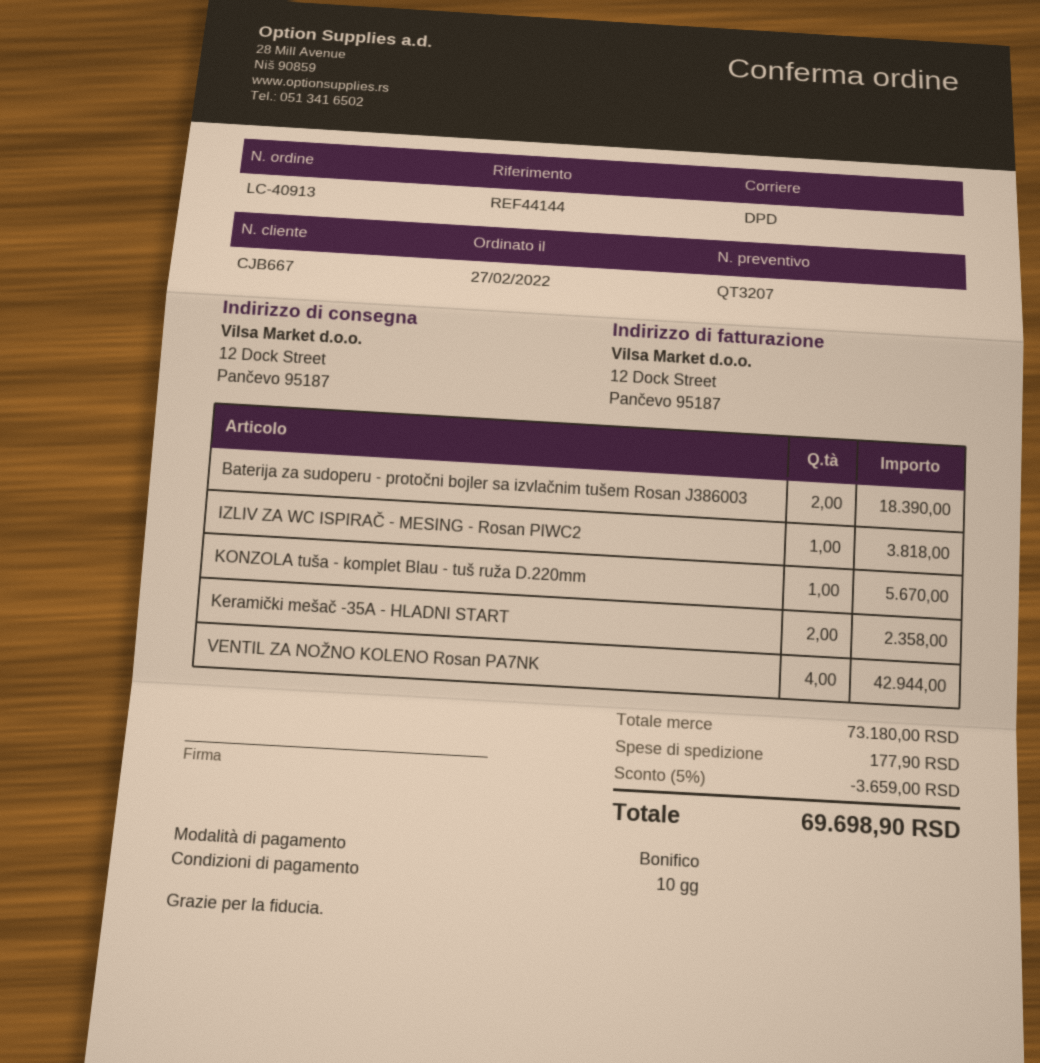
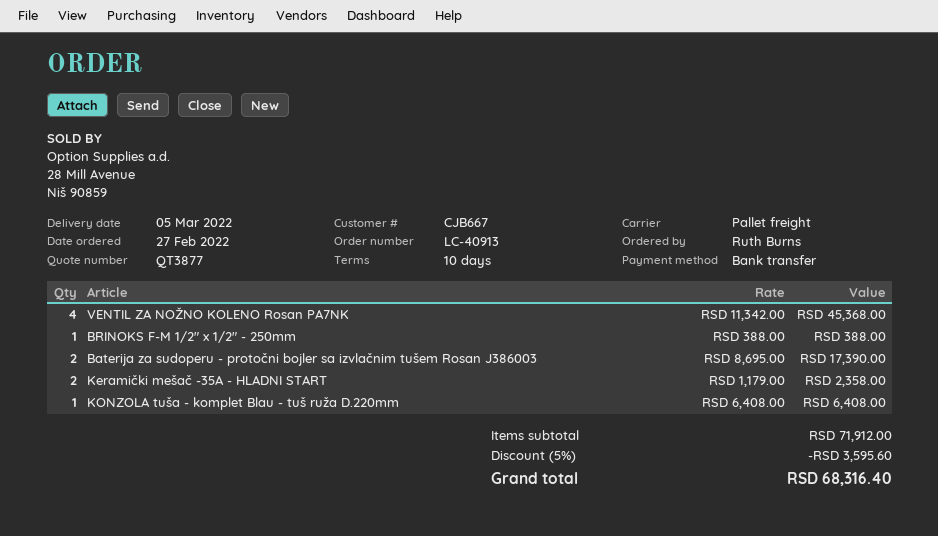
quote number: QT3207 -> QT3877
shipping method: DPD -> pallet freight
Baterija za sudoperu - protočni bojler sa izvlačnim tušem Rosan J386003: 2 for 18390.00 -> 2 for 17390.00
IZLIV ZA WC ISPIRAČ - MESING - Rosan PIWC2: 1 for 3818.00 -> none
KONZOLA tuša - komplet Blau - tuš ruža D.220mm: 1 for 5670.00 -> 1 for 6408.00
VENTIL ZA NOŽNO KOLENO Rosan PA7NK: 4 for 42944.00 -> 4 for 45368.00
BRINOKS F-M 1/2" x 1/2" - 250mm: none -> 1 for 388.00
subtotal: 73180.00 -> 71912.00
discount: 5% = 3659.00 -> 5% = 3595.60
shipping: 177.90 -> none
total: 69698.90 -> 68316.40

